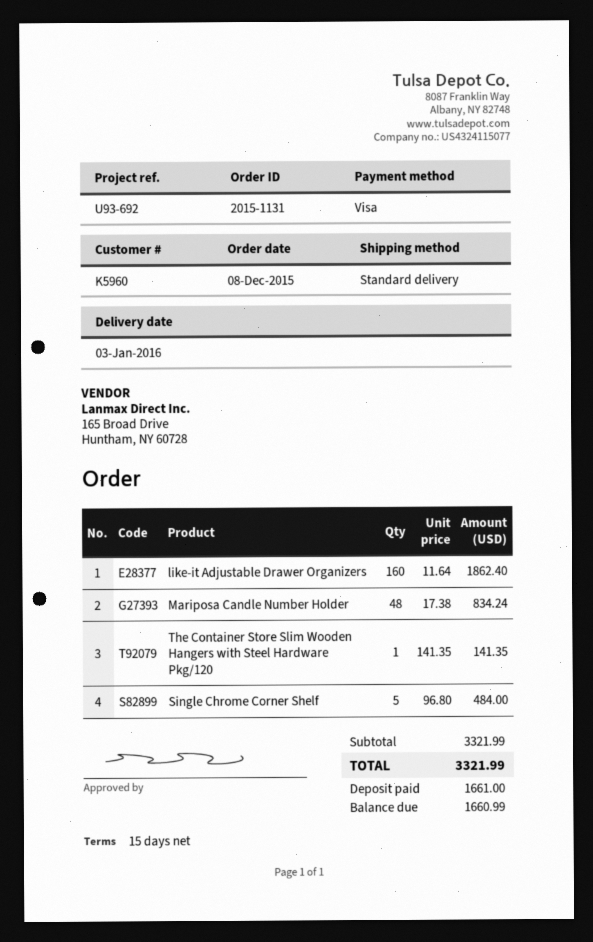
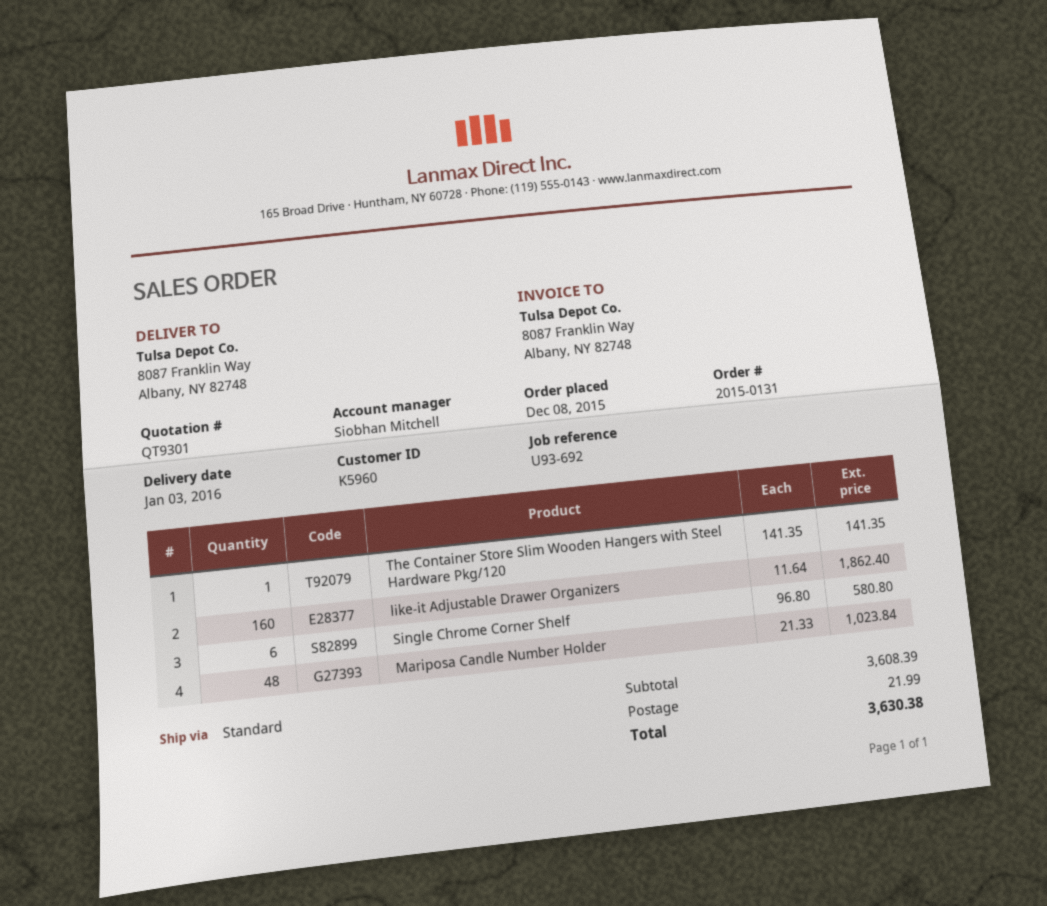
order number: 2015-1131 -> 2015-0131
Mariposa Candle Number Holder: 48 x 17.38 = 834.24 -> 48 x 21.33 = 1023.84
Single Chrome Corner Shelf: 5 x 96.80 = 484.00 -> 6 x 96.80 = 580.80
subtotal: 3321.99 -> 3608.39
shipping: none -> 21.99
total: 3321.99 -> 3630.38

